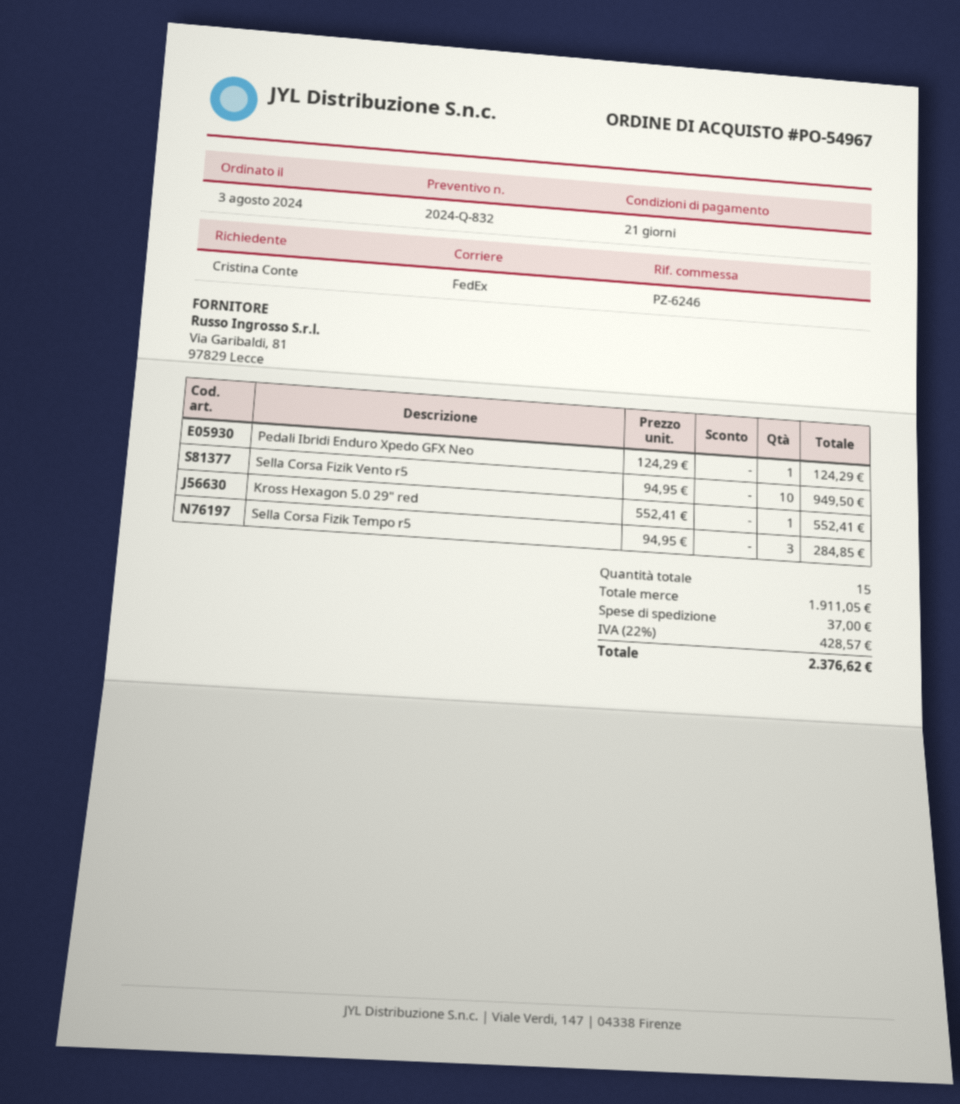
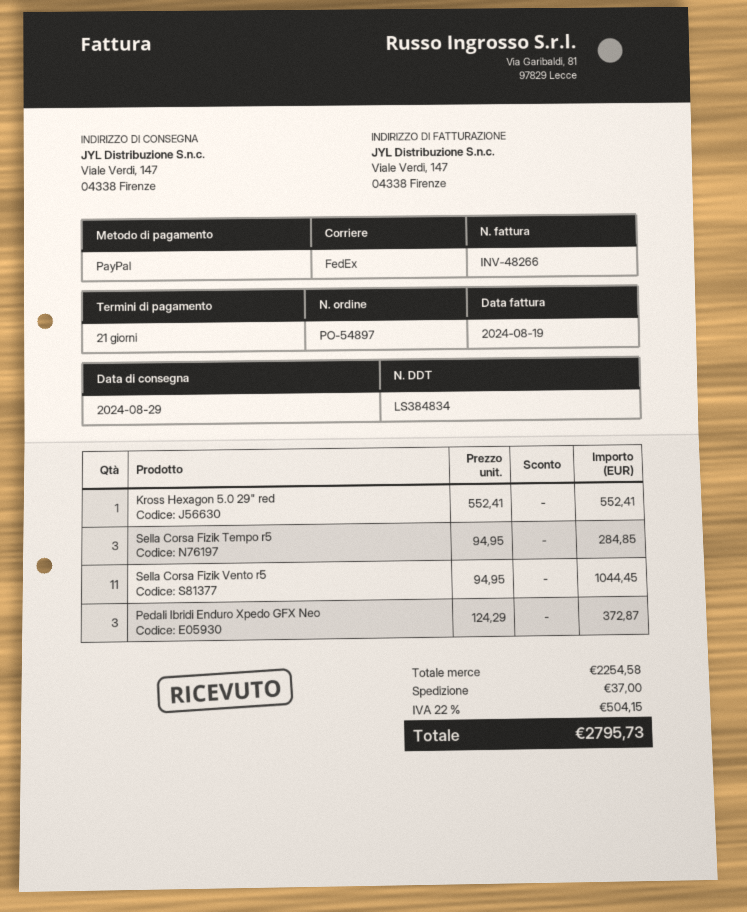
order number: PO-54967 -> PO-54897
Pedali Ibridi Enduro Xpedo GFX Neo: 1 x 124.29 = 124.29 -> 3 x 124.29 = 372.87
Sella Corsa Fizik Vento r5: 10 x 94.95 = 949.50 -> 11 x 94.95 = 1044.45
subtotal: 1911.05 -> 2254.58
tax: 22% = 428.57 -> 22% = 504.15
total: 2376.62 -> 2795.73

